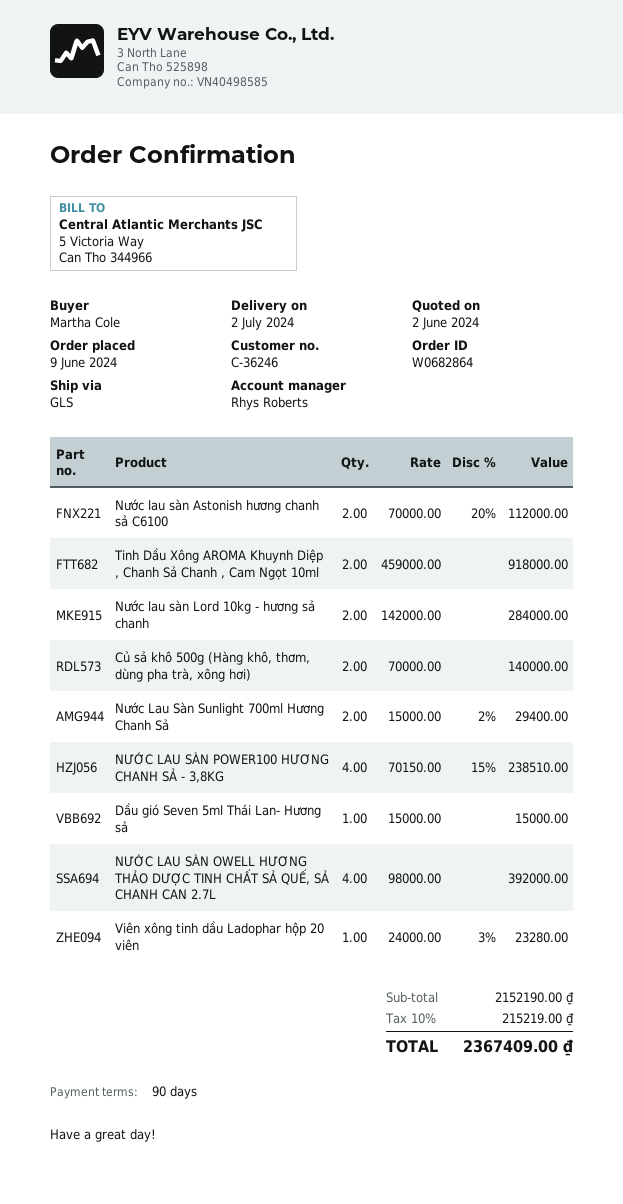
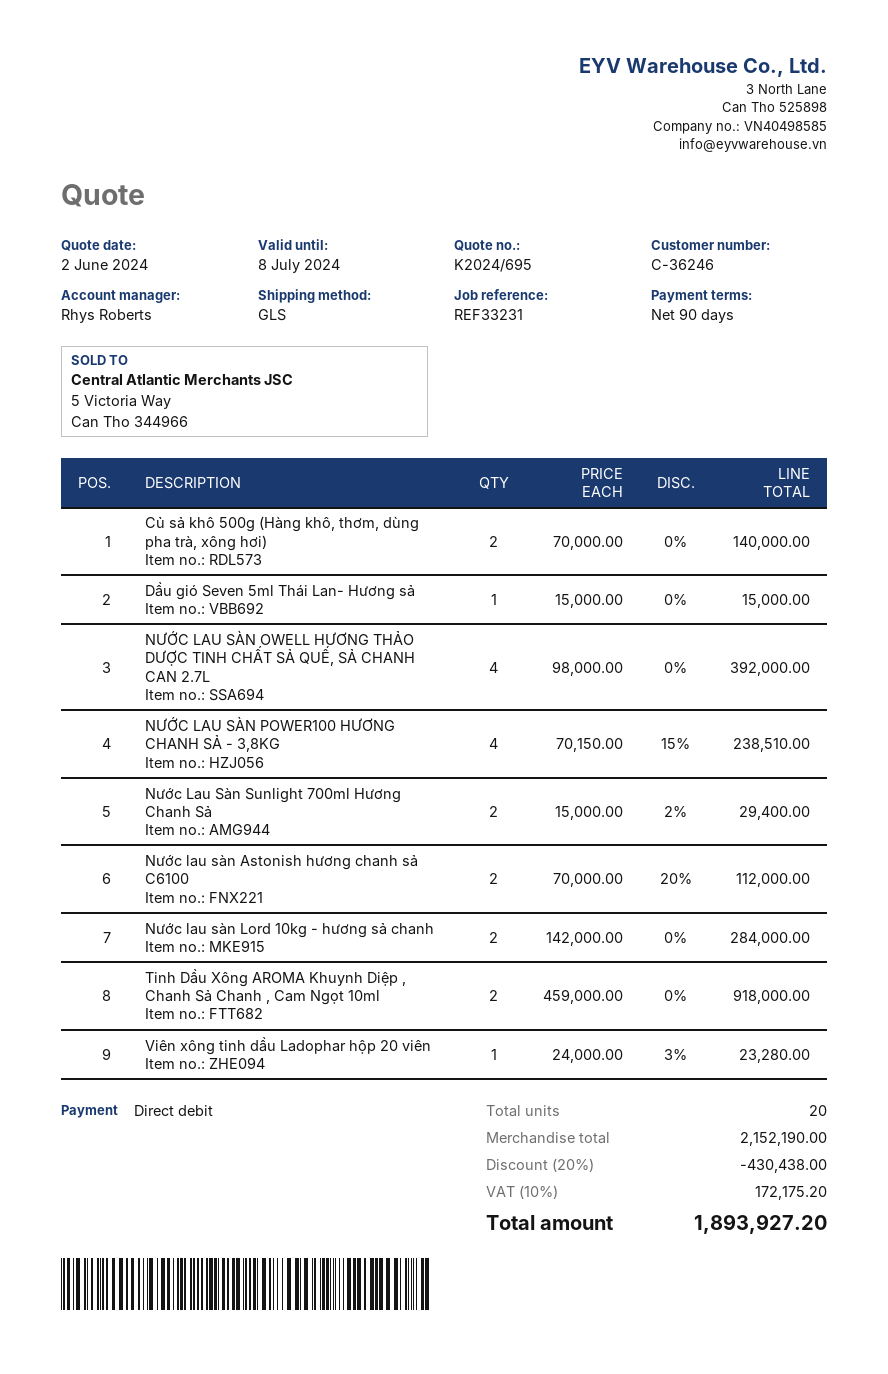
discount: none -> 20% = 430438.00
tax: 10% = 215219.00 -> 10% = 172175.20
total: 2367409.00 -> 1893927.20

